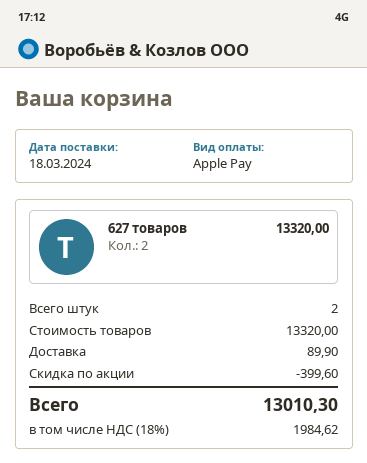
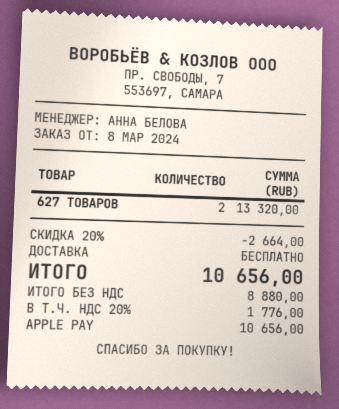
discount: 399.60 -> 2664.00
shipping: 89.90 -> 0.00
tax: 18% = 1984.62 -> 20% = 1776.00
total: 13010.30 -> 10656.00

